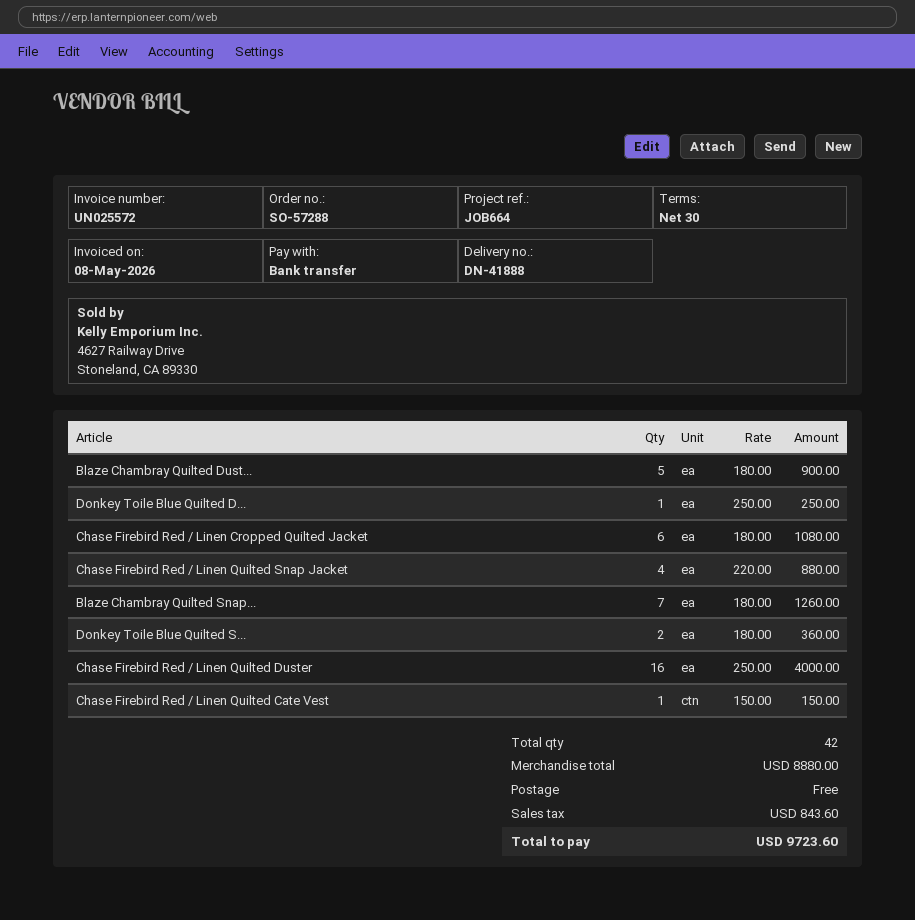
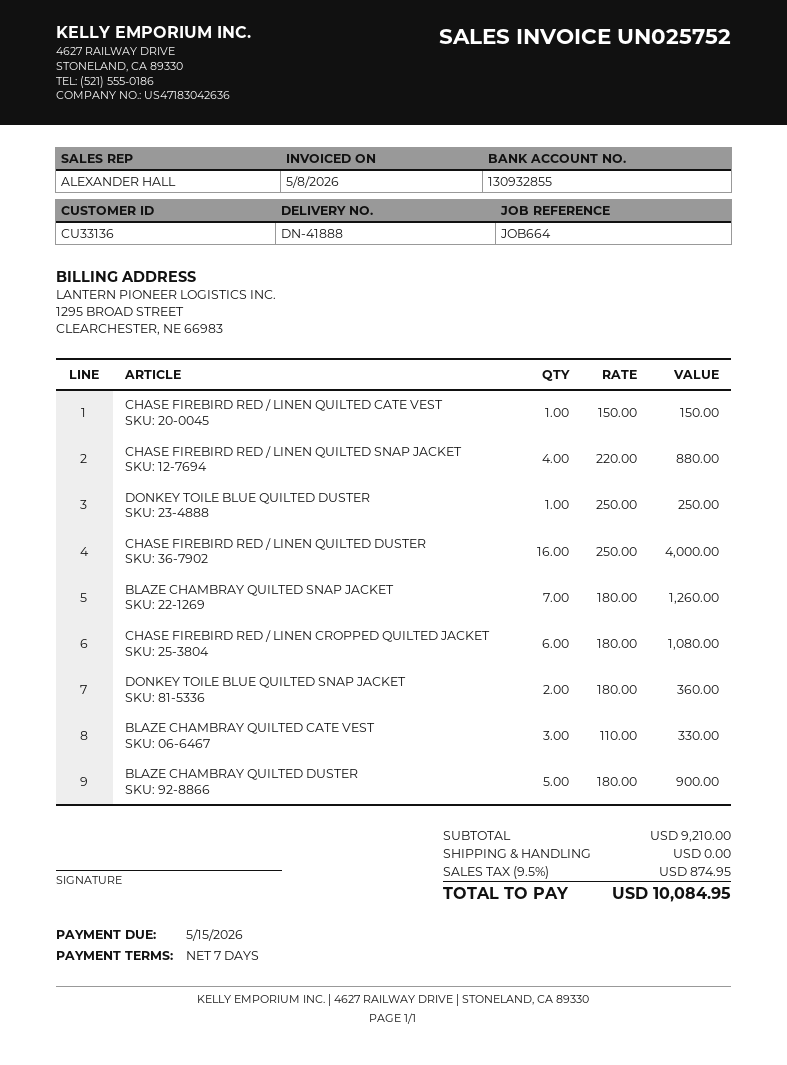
invoice number: UN025572 -> UN025752
payment terms: 30 days -> 7 days
BLAZE CHAMBRAY QUILTED CATE VEST: none -> 3 x 110.00 = 330.00
subtotal: 8880.00 -> 9210.00
tax: 843.60 -> 874.95
total: 9723.60 -> 10084.95

